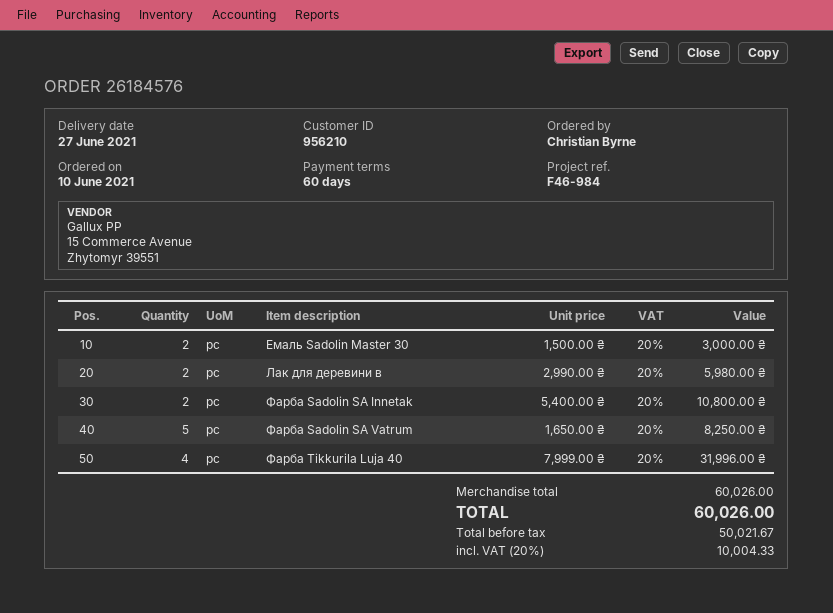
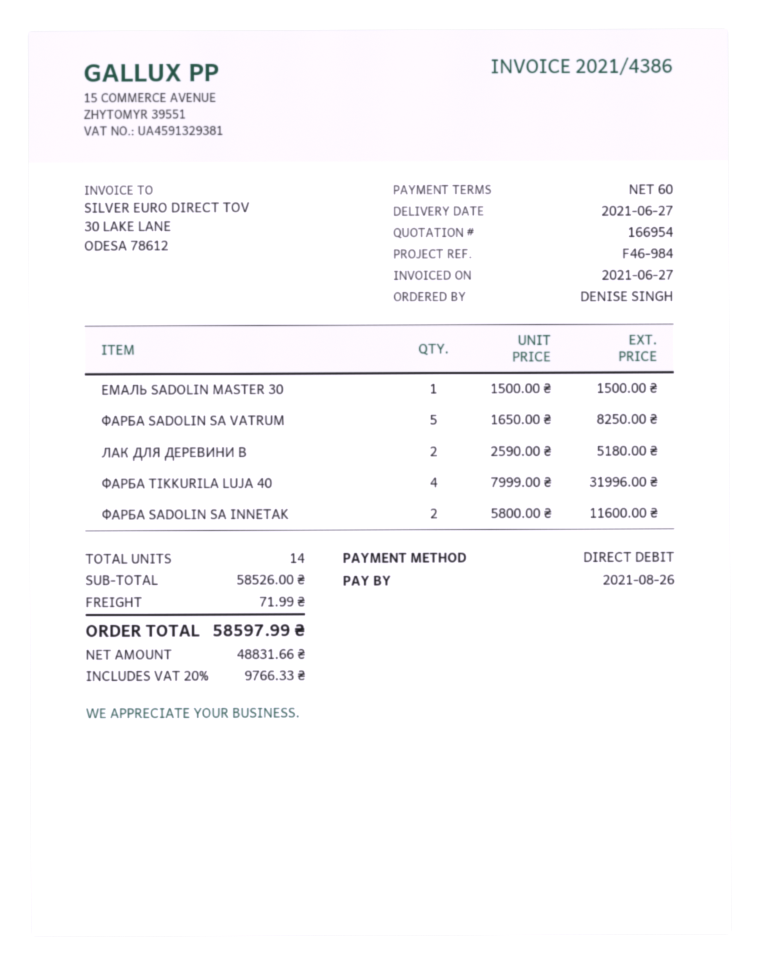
ordered by: Christian Byrne -> DENISE SINGH
Емаль Sadolin Master 30: 2 x 1500.00 = 3000.00 -> 1 x 1500.00 = 1500.00
Лак для деревини в: 2 x 2990.00 = 5980.00 -> 2 x 2590.00 = 5180.00
Фарба Sadolin SA Innetak: 2 x 5400.00 = 10800.00 -> 2 x 5800.00 = 11600.00
subtotal: 60026.00 -> 58526.00
shipping: none -> 71.99
net: 50021.67 -> 48831.66
tax: 20% = 10004.33 -> 20% = 9766.33
total: 60026.00 -> 58597.99

